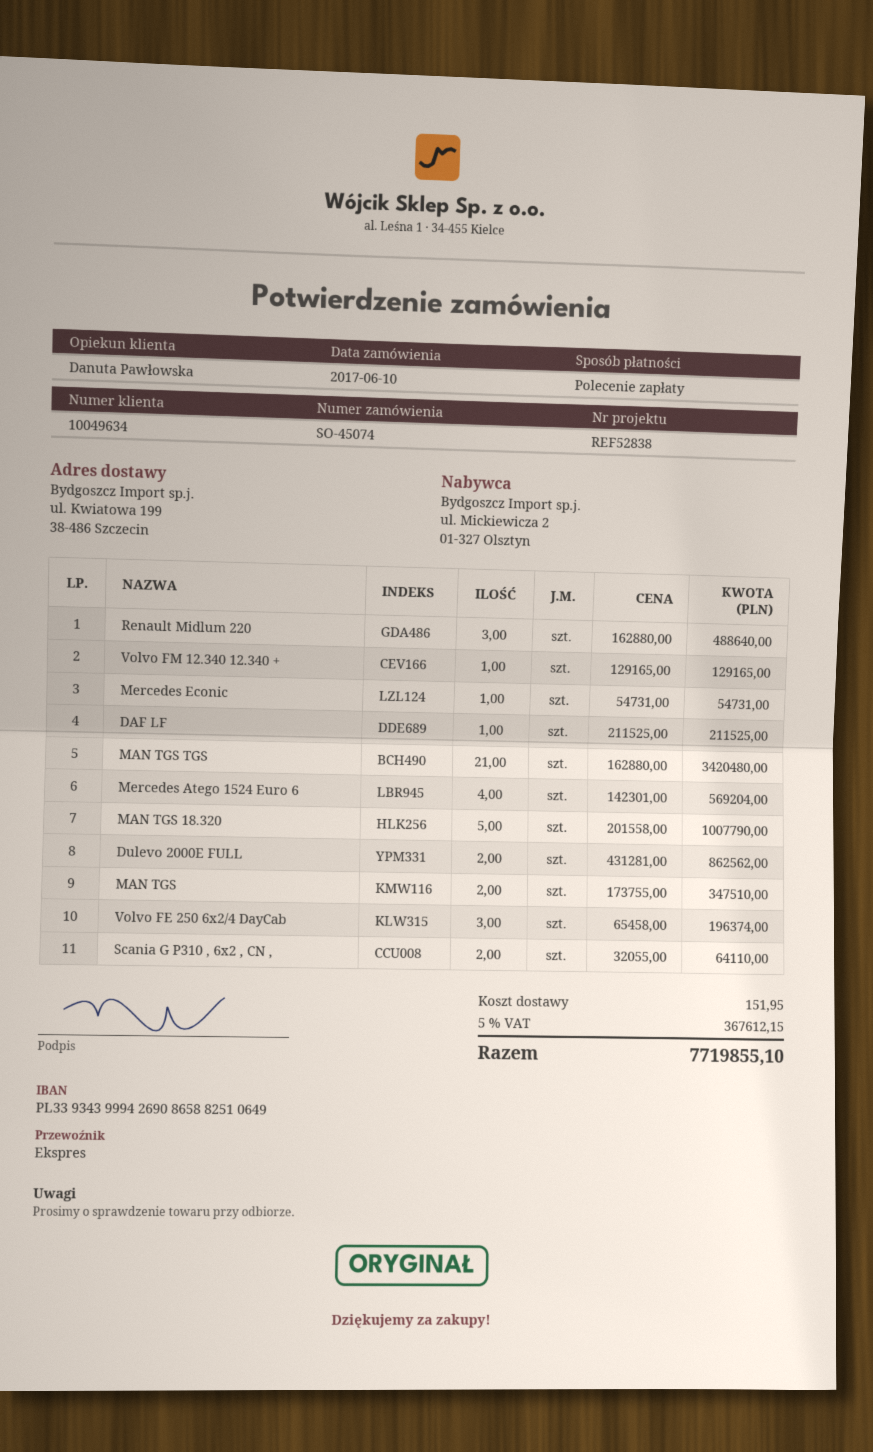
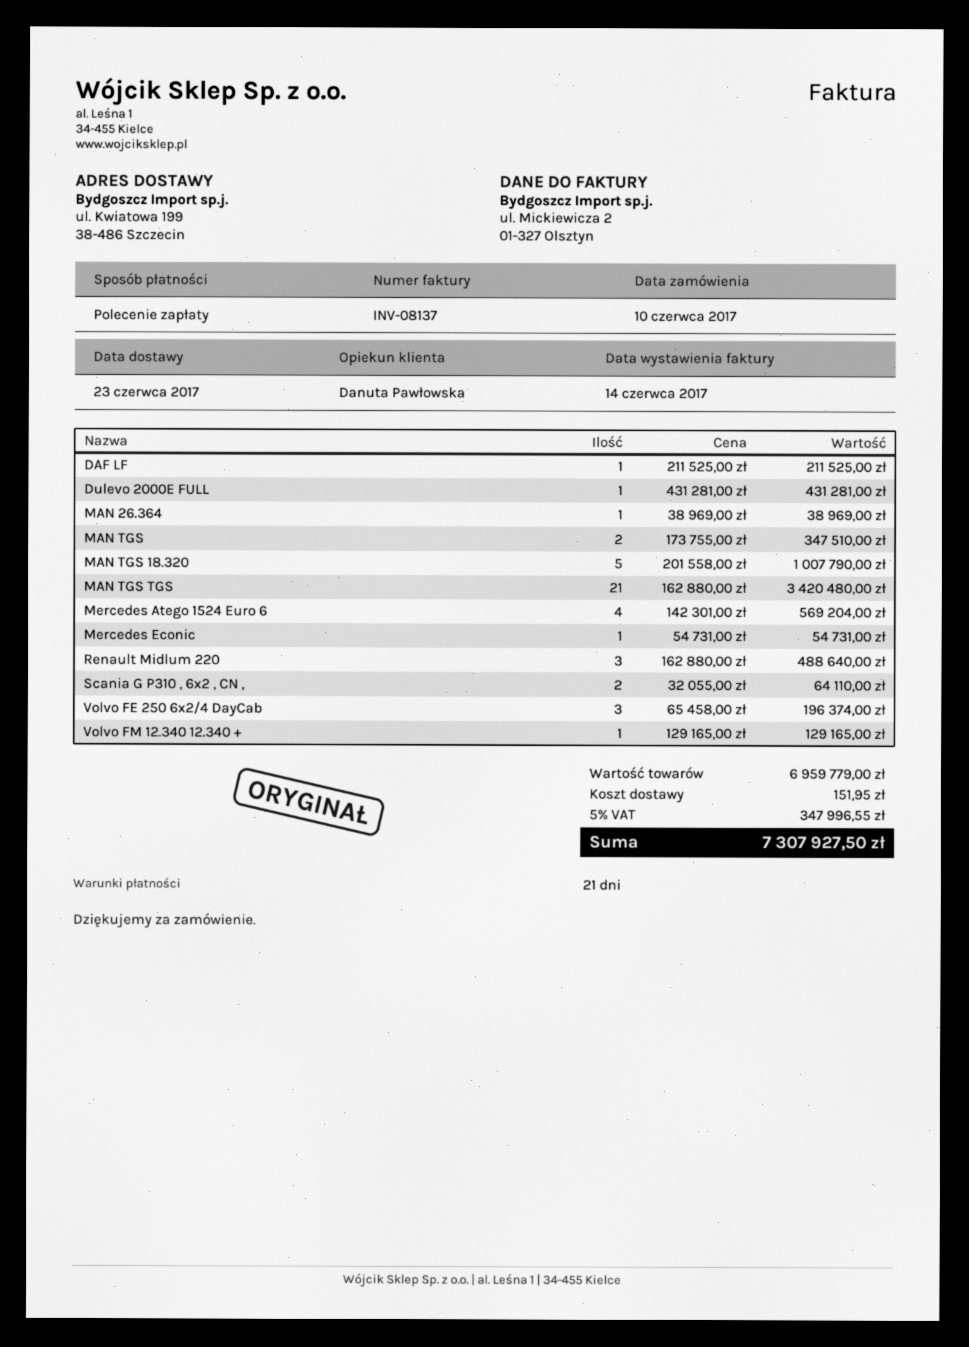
Dulevo 2000E FULL: 2 x 431281.00 = 862562.00 -> 1 x 431281.00 = 431281.00
MAN 26.364: none -> 1 x 38969.00 = 38969.00
tax: 5% = 367612.15 -> 5% = 347996.55
total: 7719855.10 -> 7307927.50

